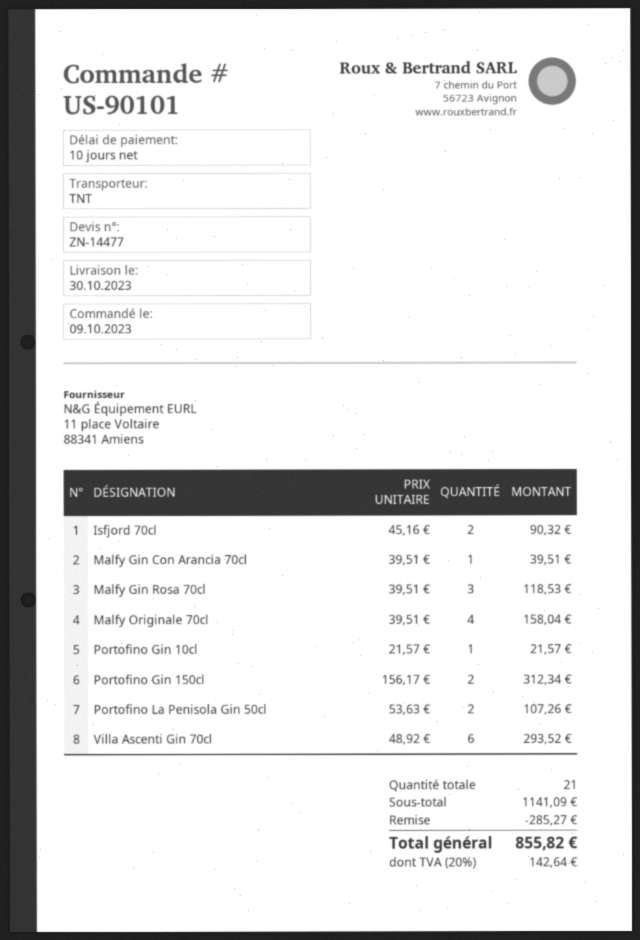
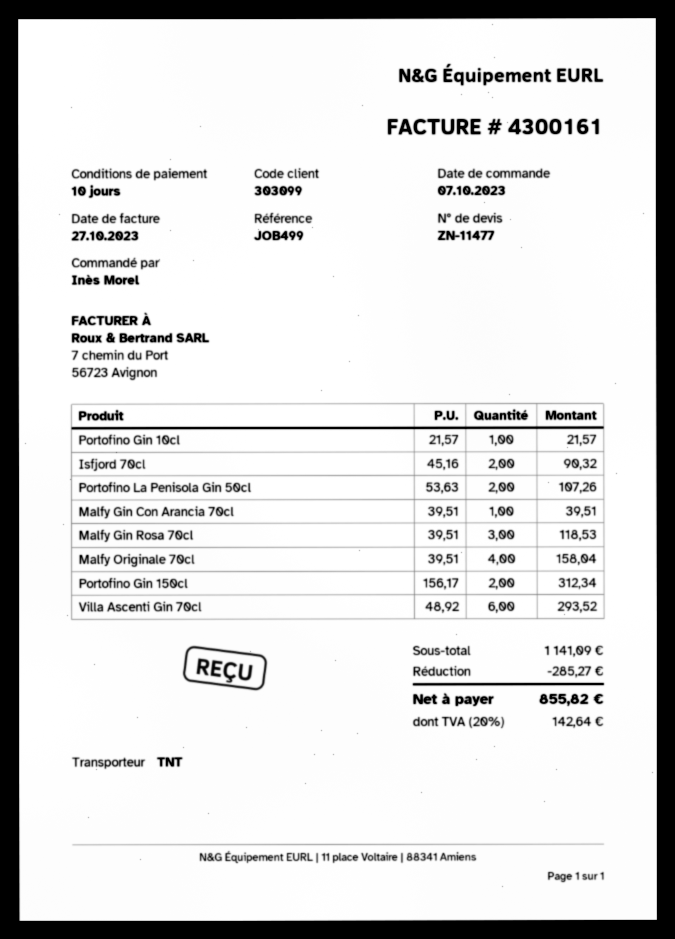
quote number: ZN-14477 -> ZN-11477
order date: 2023-10-09 -> 2023-10-07

